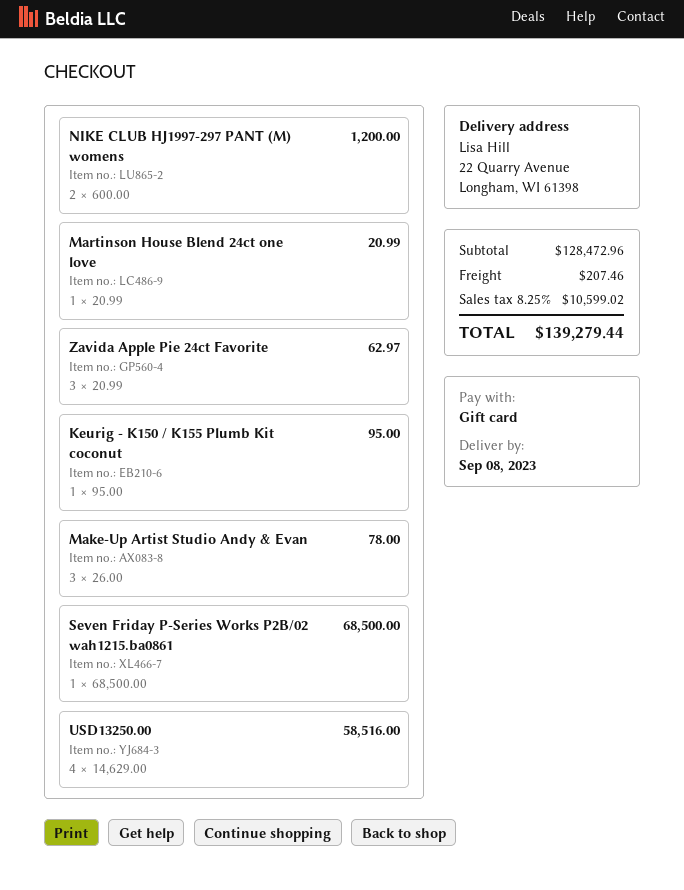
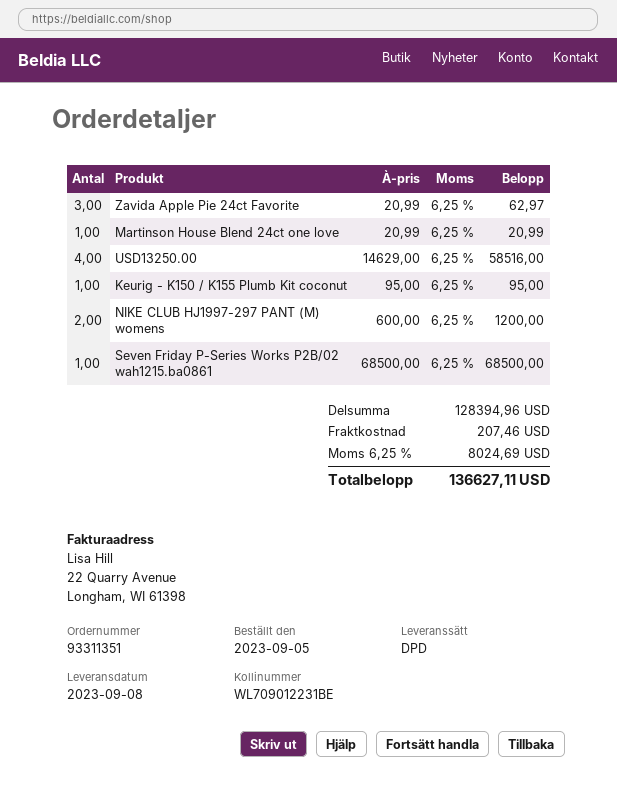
Make-Up Artist Studio Andy & Evan: 3 x 26.00 = 78.00 -> none
subtotal: 128472.96 -> 128394.96
tax: 8.25% = 10599.02 -> 6.25% = 8024.69
total: 139279.44 -> 136627.11

